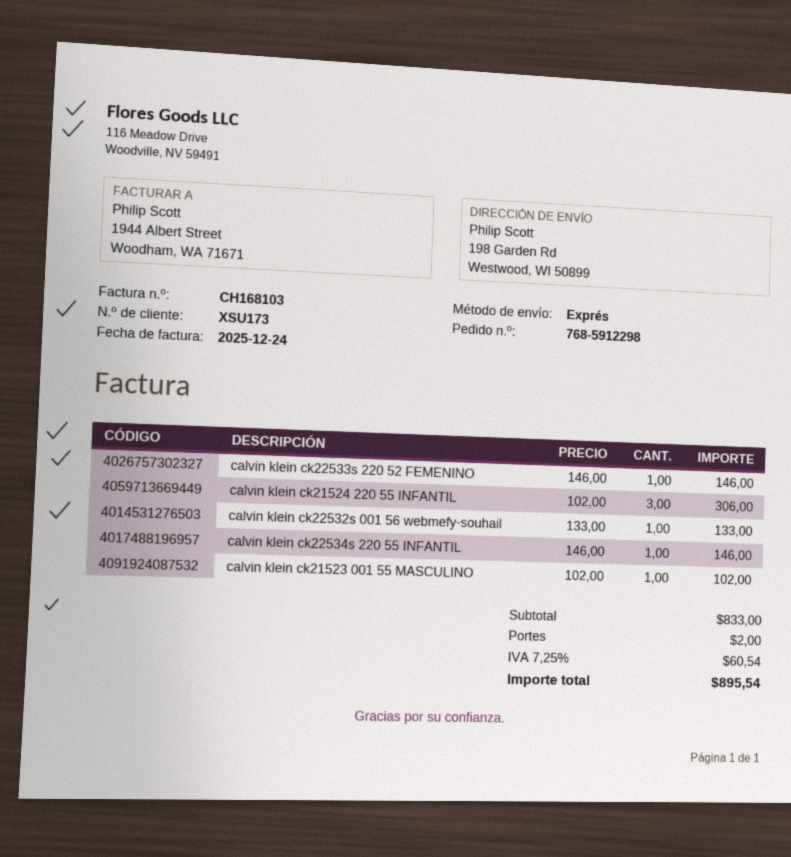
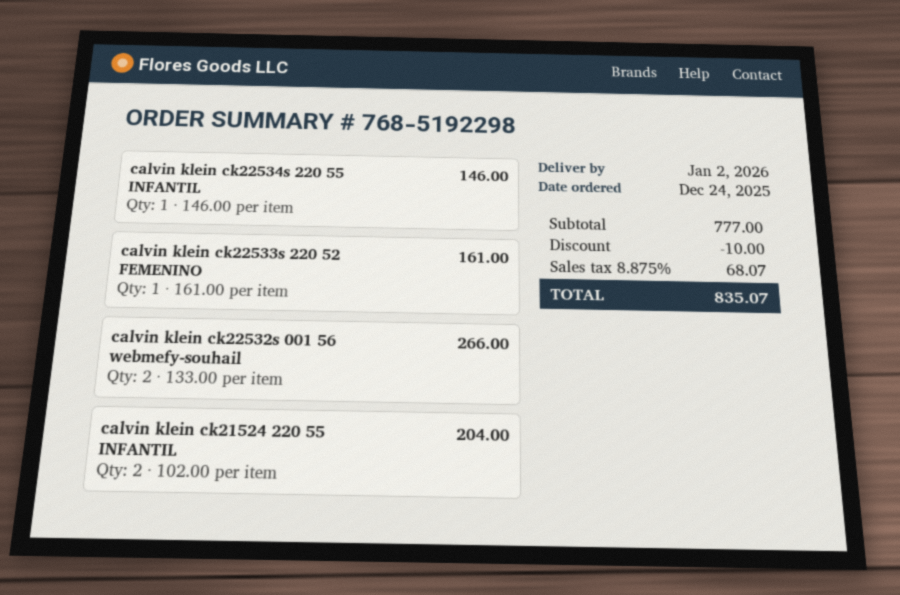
order number: 768-5912298 -> 768-5192298
calvin klein ck22533s 220 52 FEMENINO: 1 x 146.00 = 146.00 -> 1 x 161.00 = 161.00
calvin klein ck21524 220 55 INFANTIL: 3 x 102.00 = 306.00 -> 2 x 102.00 = 204.00
calvin klein ck22532s 001 56 webmefy-souhail: 1 x 133.00 = 133.00 -> 2 x 133.00 = 266.00
calvin klein ck21523 001 55 MASCULINO: 1 x 102.00 = 102.00 -> none
subtotal: 833.00 -> 777.00
discount: none -> 10.00
shipping: 2.00 -> none
tax: 7.25% = 60.54 -> 8.875% = 68.07
total: 895.54 -> 835.07

